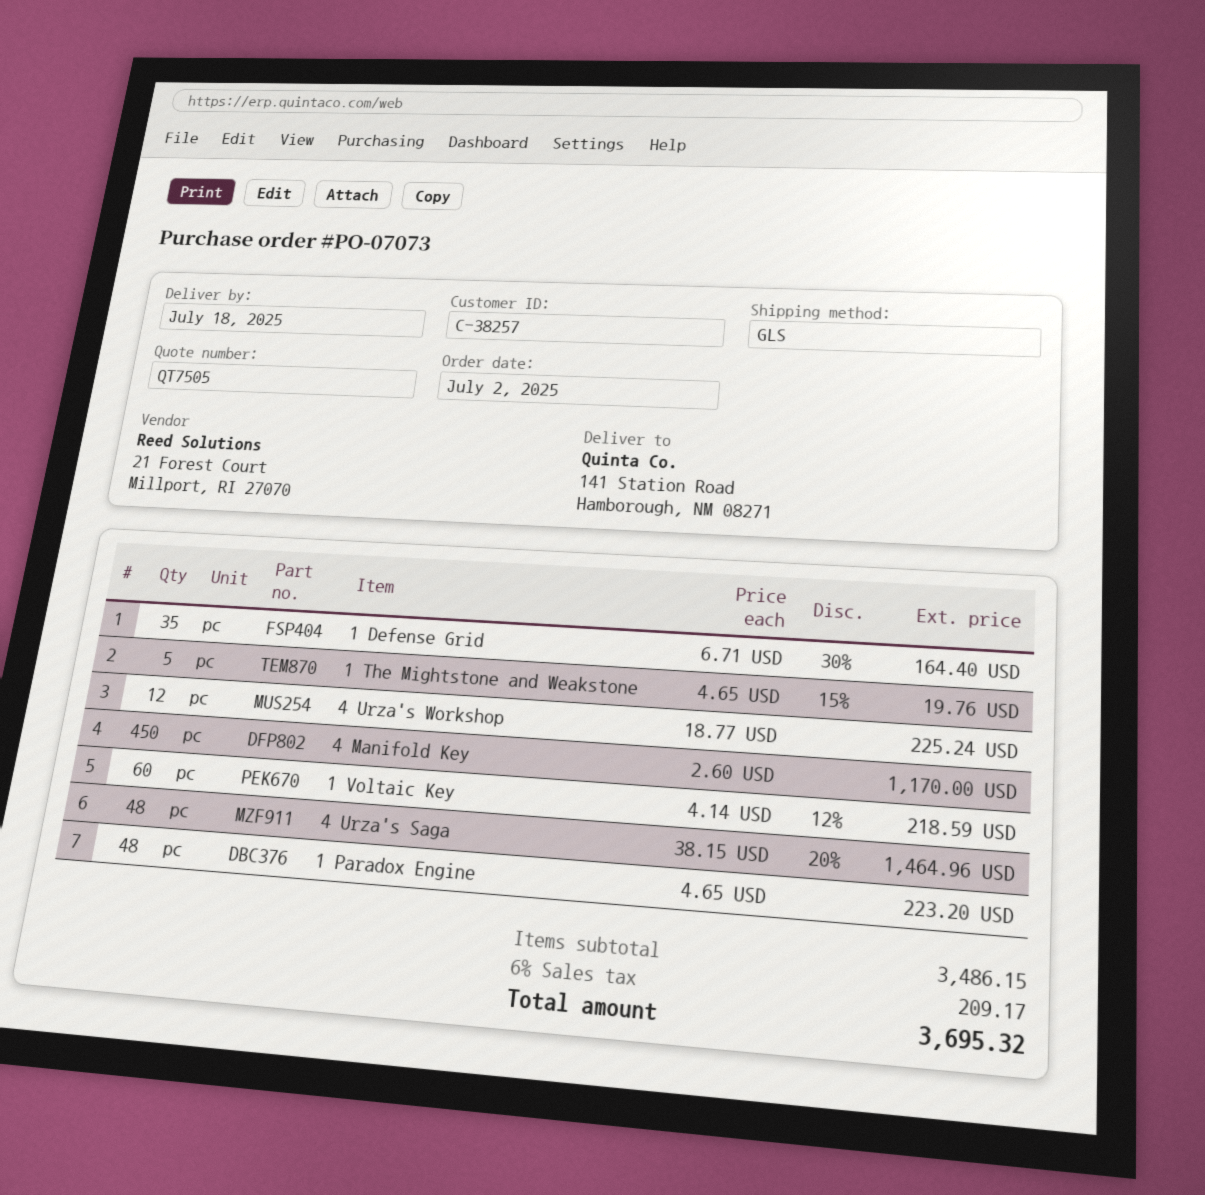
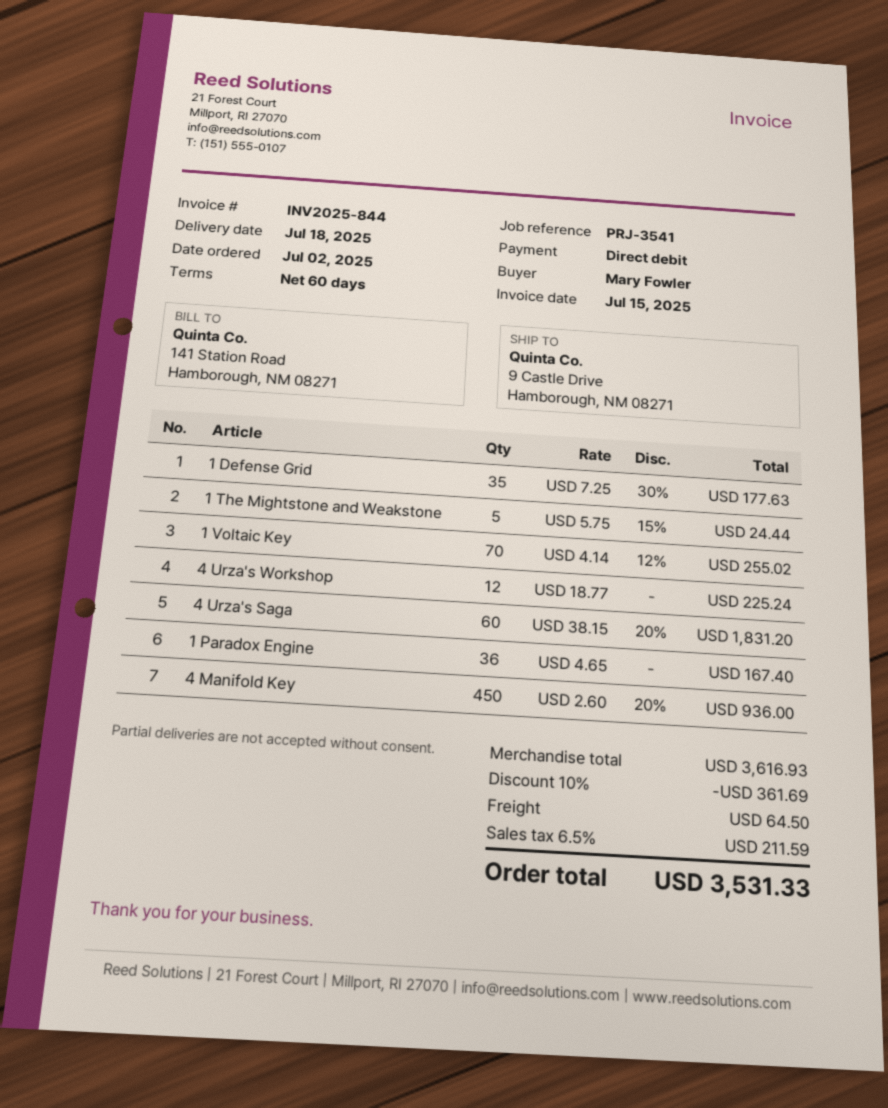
ship to: 141 Station Road, Hamborough, NM 08271 -> 9 Castle Drive, Hamborough, NM 08271
1 Defense Grid: 35 x 6.71 - 30% = 164.40 -> 35 x 7.25 - 30% = 177.63
1 The Mightstone and Weakstone: 5 x 4.65 - 15% = 19.76 -> 5 x 5.75 - 15% = 24.44
4 Manifold Key: 450 x 2.60 = 1170.00 -> 450 x 2.60 - 20% = 936.00
1 Voltaic Key: 60 x 4.14 - 12% = 218.59 -> 70 x 4.14 - 12% = 255.02
4 Urza's Saga: 48 x 38.15 - 20% = 1464.96 -> 60 x 38.15 - 20% = 1831.20
1 Paradox Engine: 48 x 4.65 = 223.20 -> 36 x 4.65 = 167.40
subtotal: 3486.15 -> 3616.93
discount: none -> 10% = 361.69
shipping: none -> 64.50
tax: 6% = 209.17 -> 6.5% = 211.59
total: 3695.32 -> 3531.33

